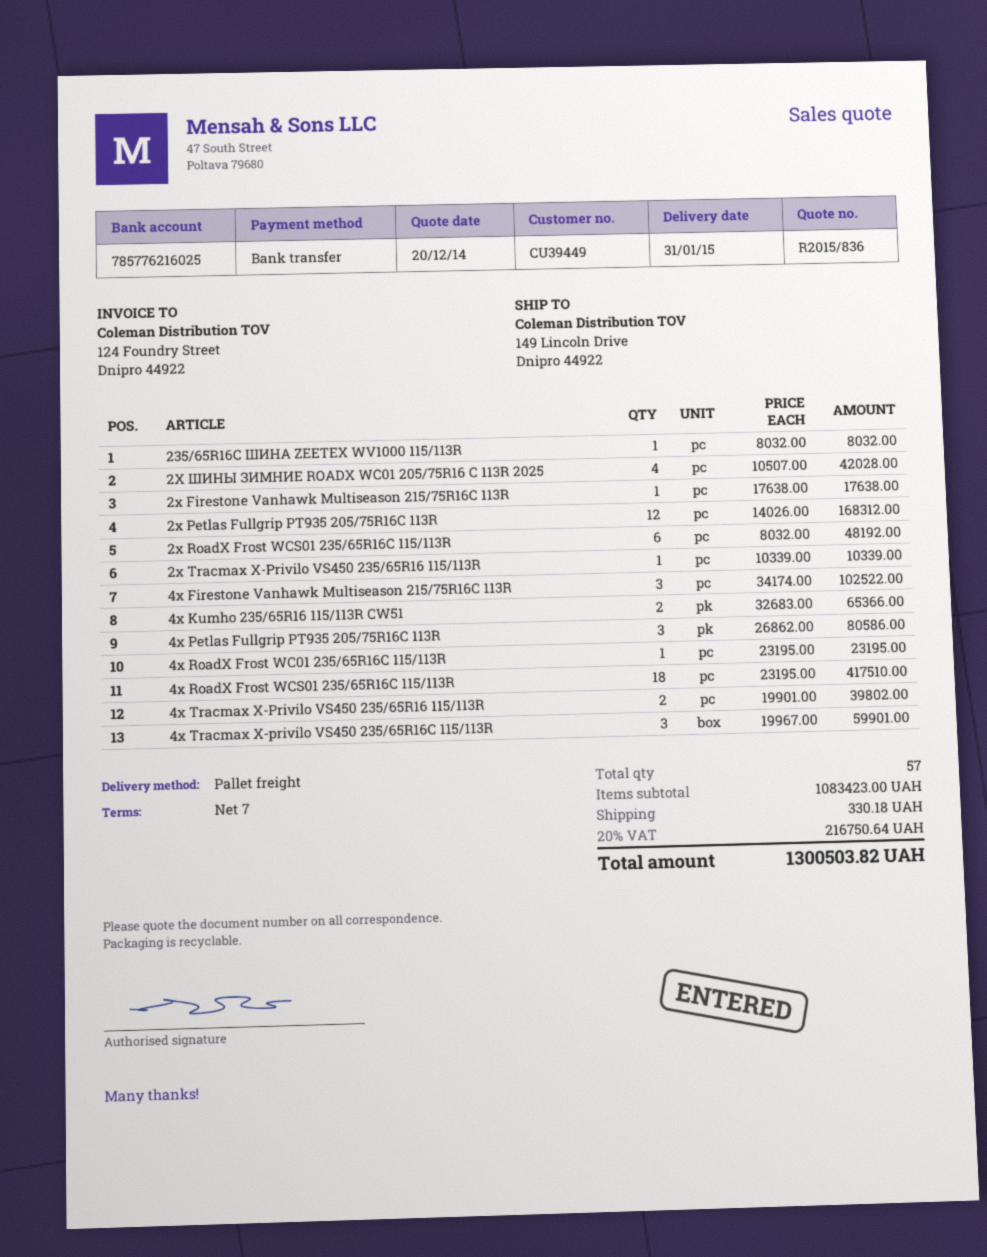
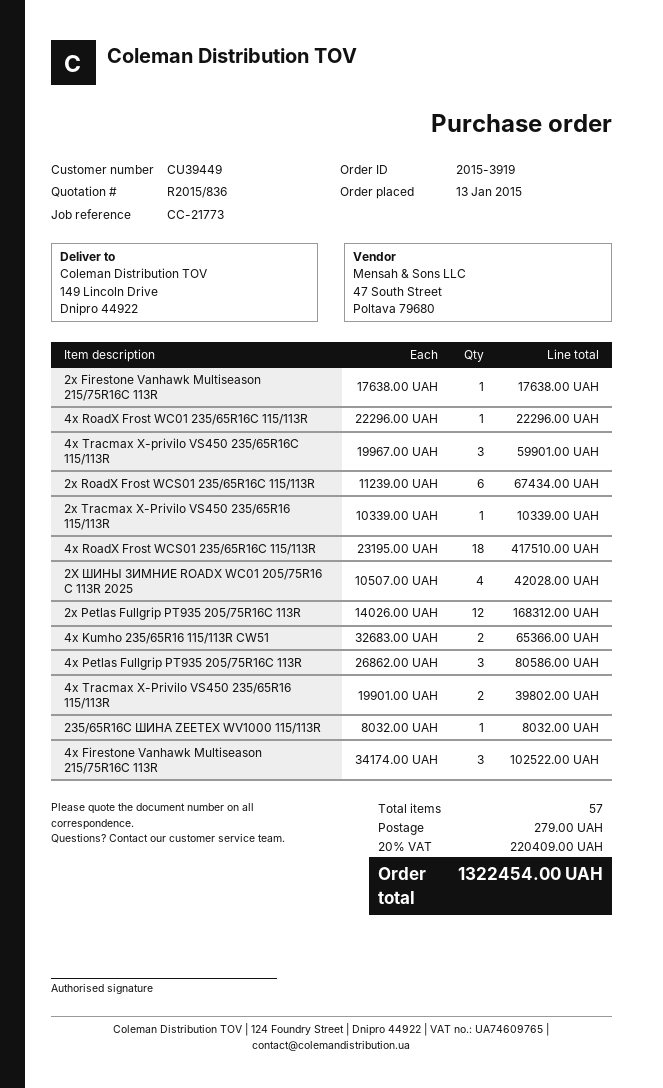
2x RoadX Frost WCS01 235/65R16C 115/113R: 6 x 8032.00 = 48192.00 -> 6 x 11239.00 = 67434.00
4x RoadX Frost WC01 235/65R16C 115/113R: 1 x 23195.00 = 23195.00 -> 1 x 22296.00 = 22296.00
shipping: 330.18 -> 279.00
tax: 20% = 216750.64 -> 20% = 220409.00
total: 1300503.82 -> 1322454.00

